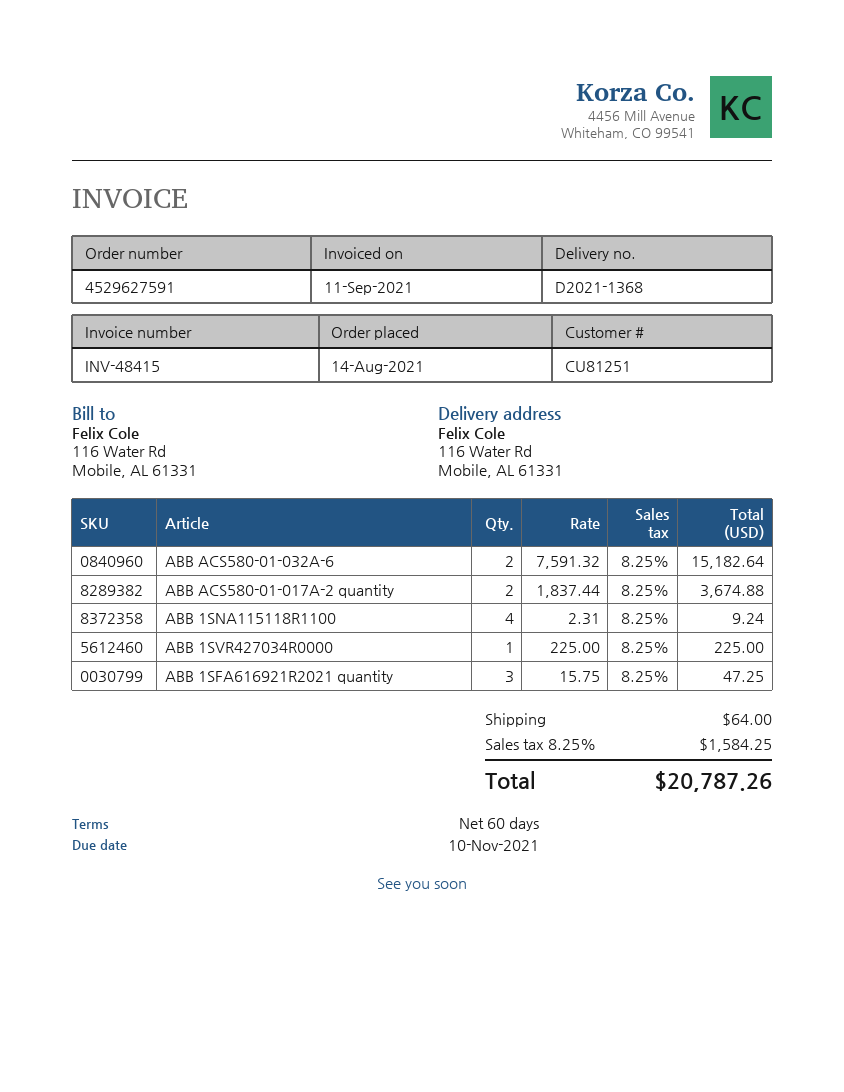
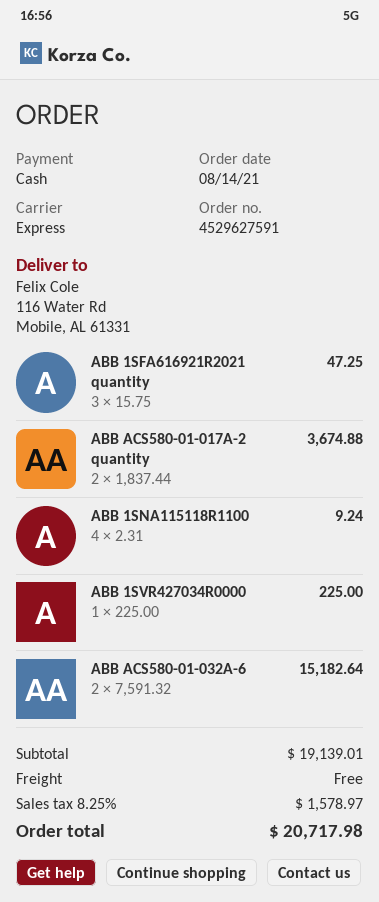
shipping: 64.00 -> 0.00
tax: 8.25% = 1584.25 -> 8.25% = 1578.97
total: 20787.26 -> 20717.98

